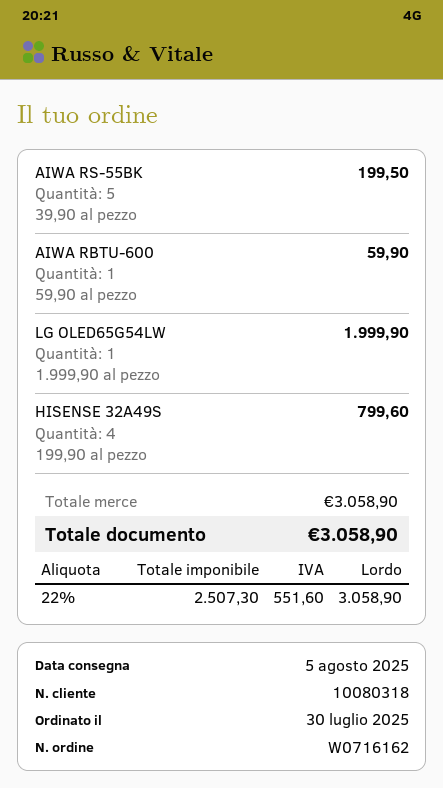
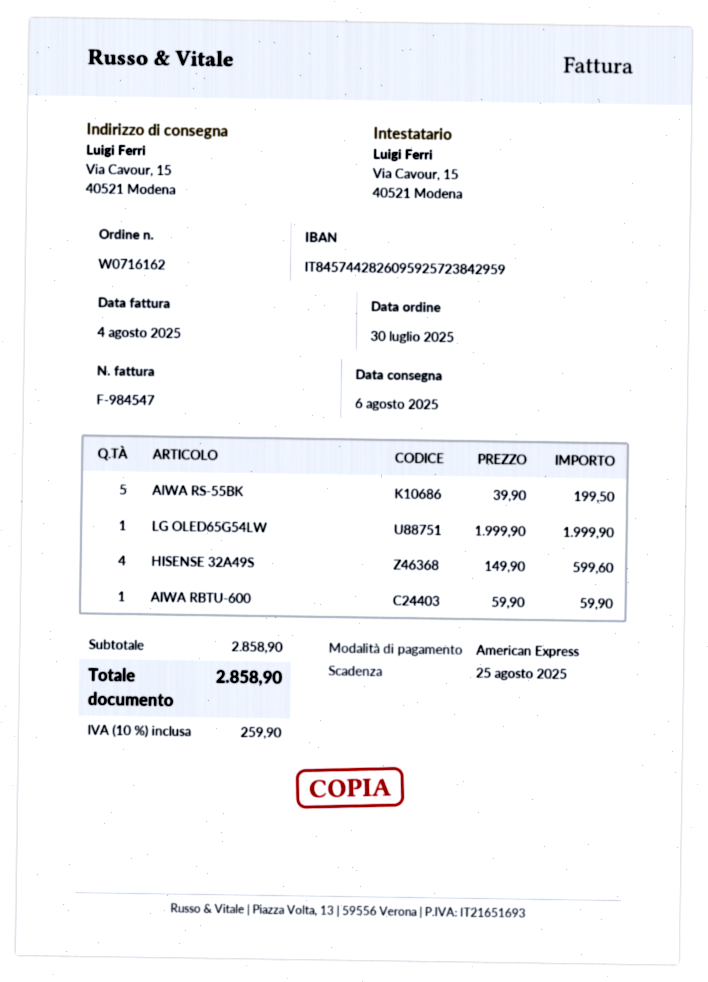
delivery date: 2025-08-05 -> 2025-08-06
HISENSE 32A49S: 4 x 199.90 = 799.60 -> 4 x 149.90 = 599.60
subtotal: 3058.90 -> 2858.90
tax: 22% = 551.60 -> 10% = 259.90
total: 3058.90 -> 2858.90

